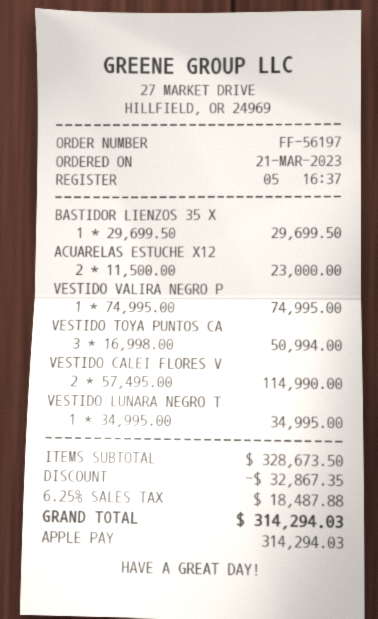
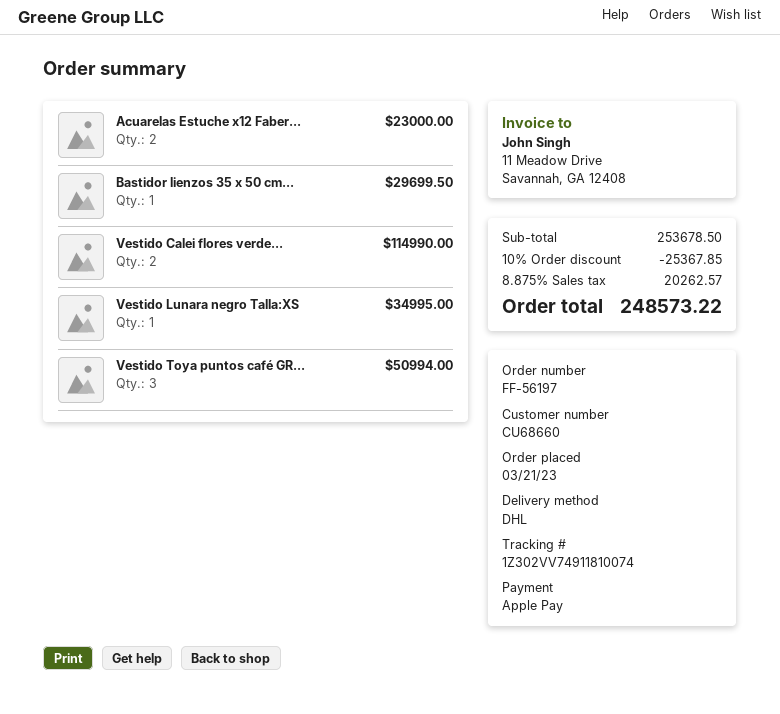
VESTIDO VALIRA NEGRO P: 1 for 74995.00 -> none
subtotal: 328673.50 -> 253678.50
discount: 32867.35 -> 25367.85
tax: 6.25% = 18487.88 -> 8.875% = 20262.57
total: 314294.03 -> 248573.22

